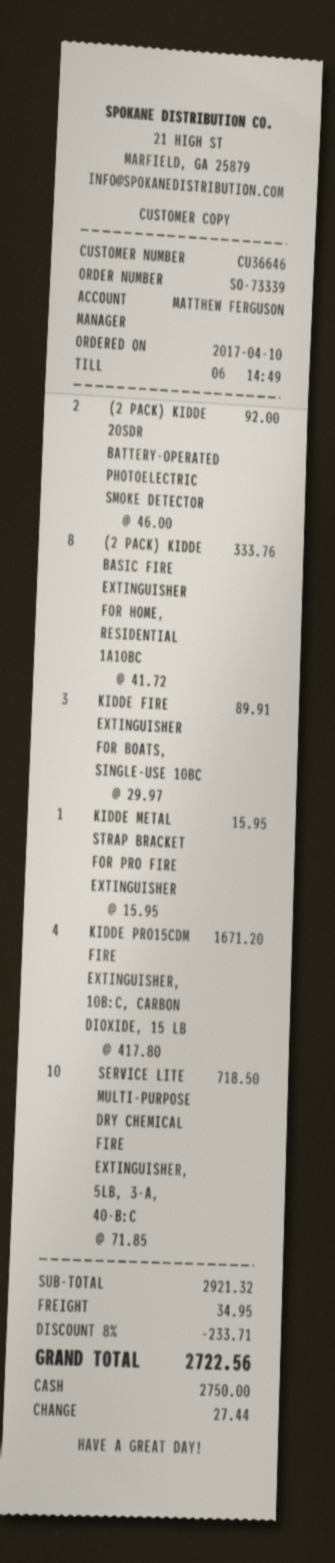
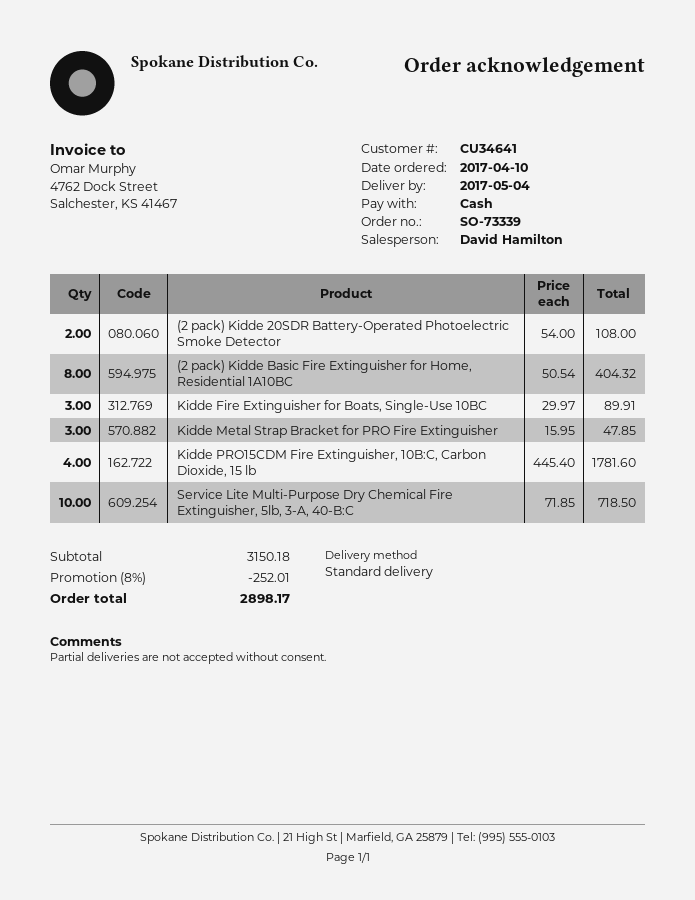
customer number: CU36646 -> CU34641
sales rep: MATTHEW FERGUSON -> David Hamilton
(2 PACK) KIDDE 20SDR BATTERY-OPERATED PHOTOELECTRIC SMOKE DETECTOR: 2 x 46.00 = 92.00 -> 2 x 54.00 = 108.00
(2 PACK) KIDDE BASIC FIRE EXTINGUISHER FOR HOME, RESIDENTIAL 1A10BC: 8 x 41.72 = 333.76 -> 8 x 50.54 = 404.32
KIDDE METAL STRAP BRACKET FOR PRO FIRE EXTINGUISHER: 1 x 15.95 = 15.95 -> 3 x 15.95 = 47.85
KIDDE PRO15CDM FIRE EXTINGUISHER, 10B:C, CARBON DIOXIDE, 15 LB: 4 x 417.80 = 1671.20 -> 4 x 445.40 = 1781.60
subtotal: 2921.32 -> 3150.18
discount: 8% = 233.71 -> 8% = 252.01
shipping: 34.95 -> none
total: 2722.56 -> 2898.17

